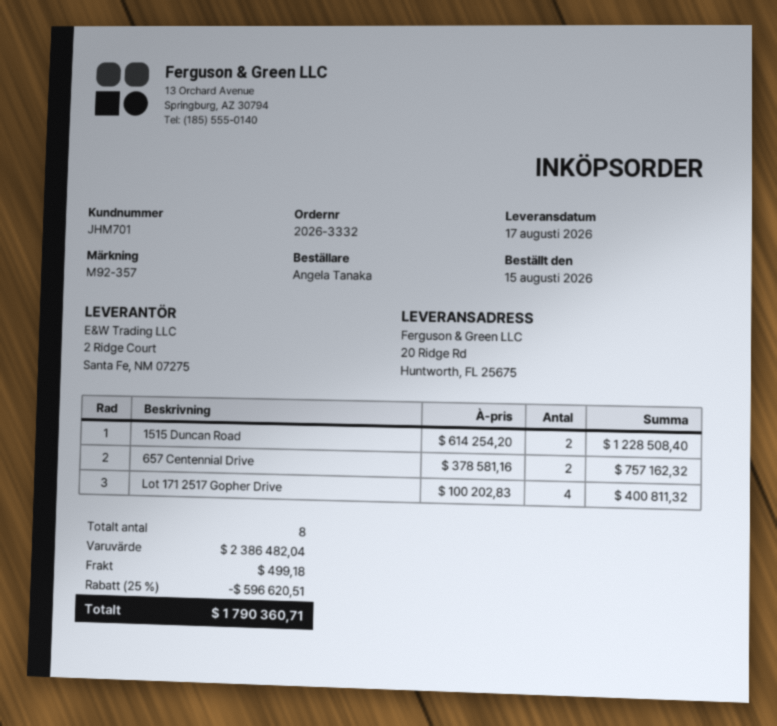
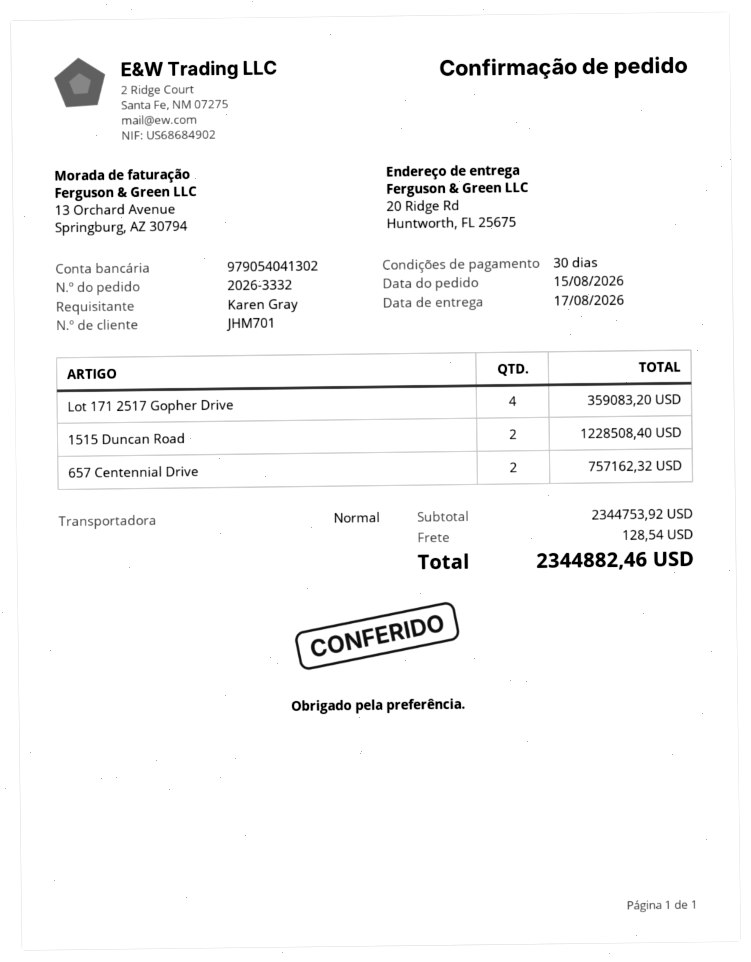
ordered by: Angela Tanaka -> Karen Gray
Lot 171 2517 Gopher Drive: 4 for 400811.32 -> 4 for 359083.20
subtotal: 2386482.04 -> 2344753.92
discount: 25% = 596620.51 -> none
shipping: 499.18 -> 128.54
total: 1790360.71 -> 2344882.46

